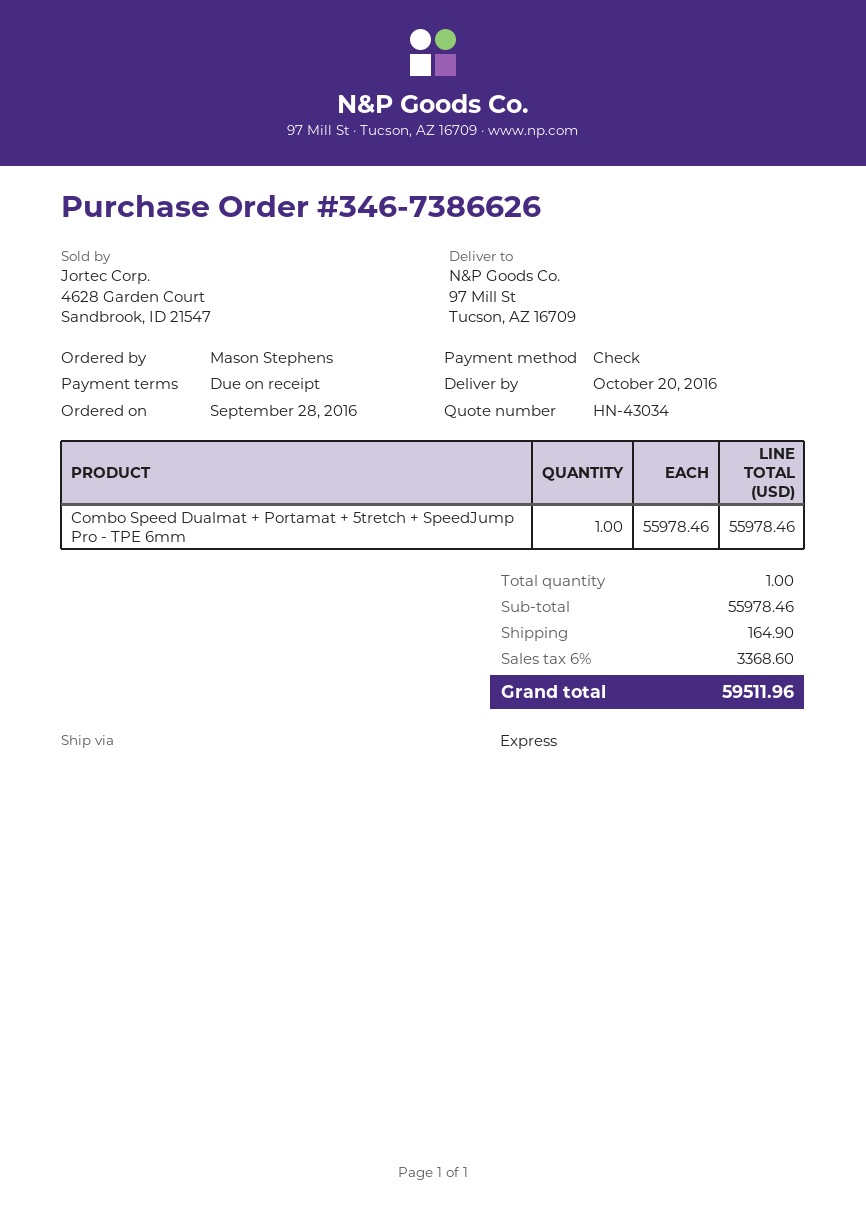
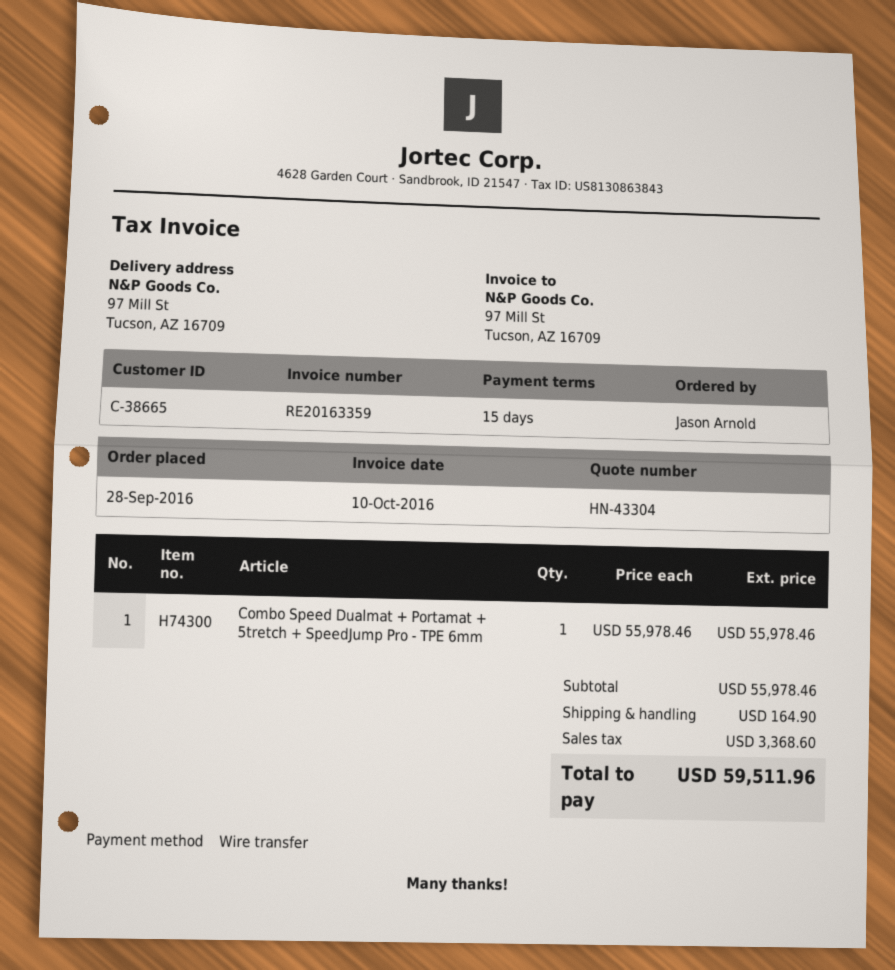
quote number: HN-43034 -> HN-43304
payment terms: on receipt -> 15 days
ordered by: Mason Stephens -> Jason Arnold
payment method: cheque -> bank transfer

